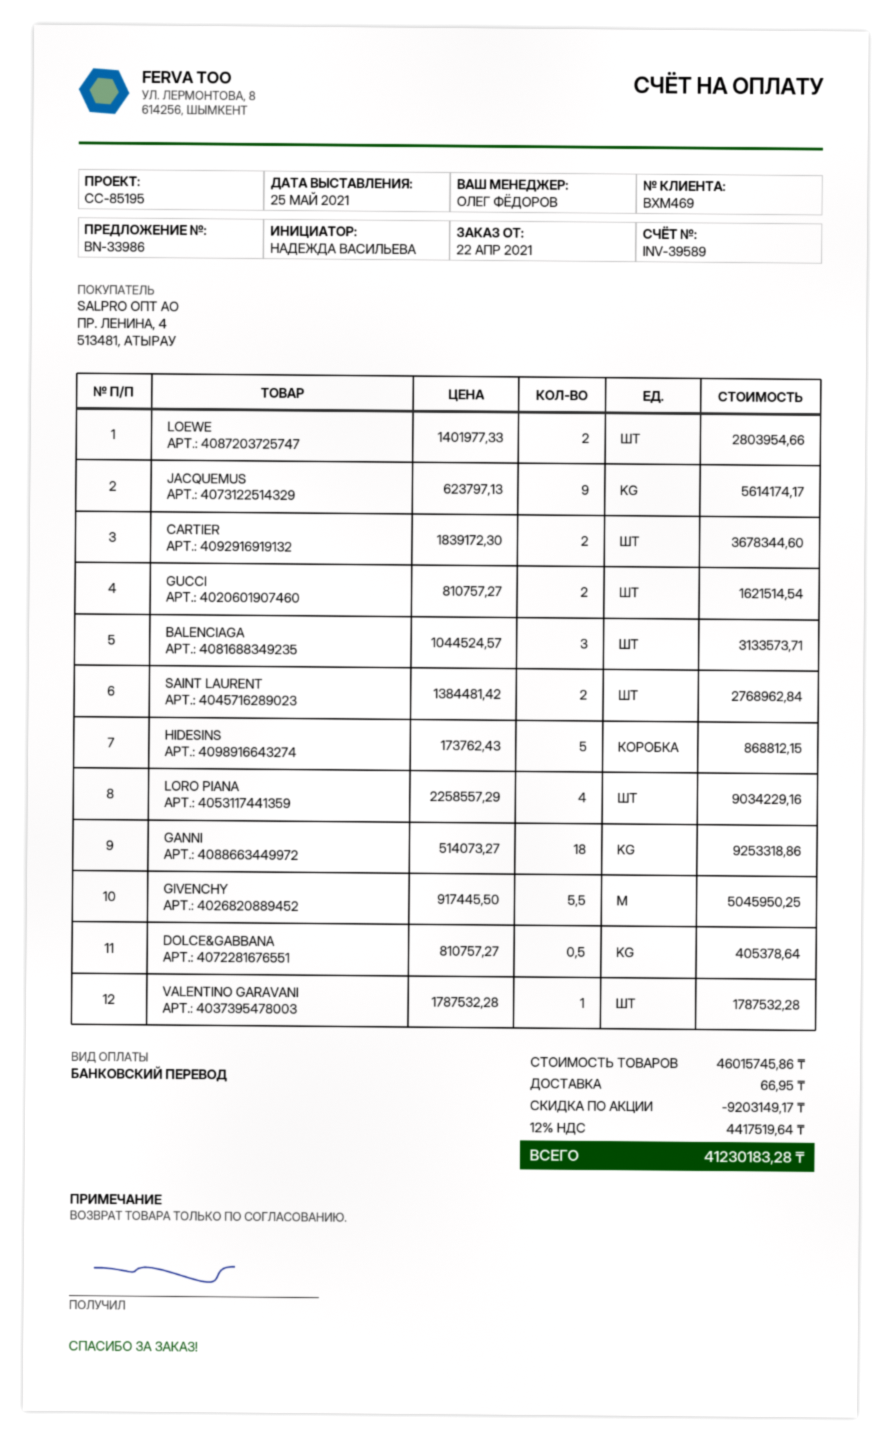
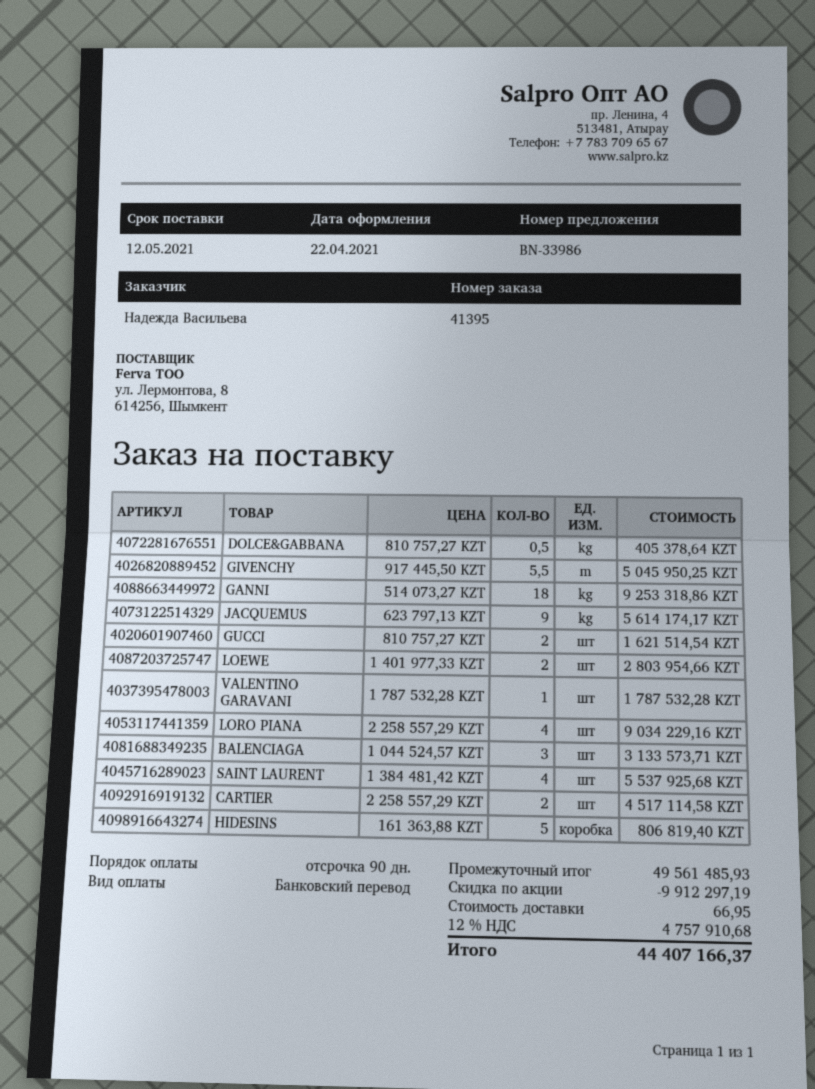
CARTIER: 2 x 1839172.30 = 3678344.60 -> 2 x 2258557.29 = 4517114.58
SAINT LAURENT: 2 x 1384481.42 = 2768962.84 -> 4 x 1384481.42 = 5537925.68
HIDESINS: 5 x 173762.43 = 868812.15 -> 5 x 161363.88 = 806819.40
subtotal: 46015745.86 -> 49561485.93
discount: 9203149.17 -> 9912297.19
tax: 12% = 4417519.64 -> 12% = 4757910.68
total: 41230183.28 -> 44407166.37

